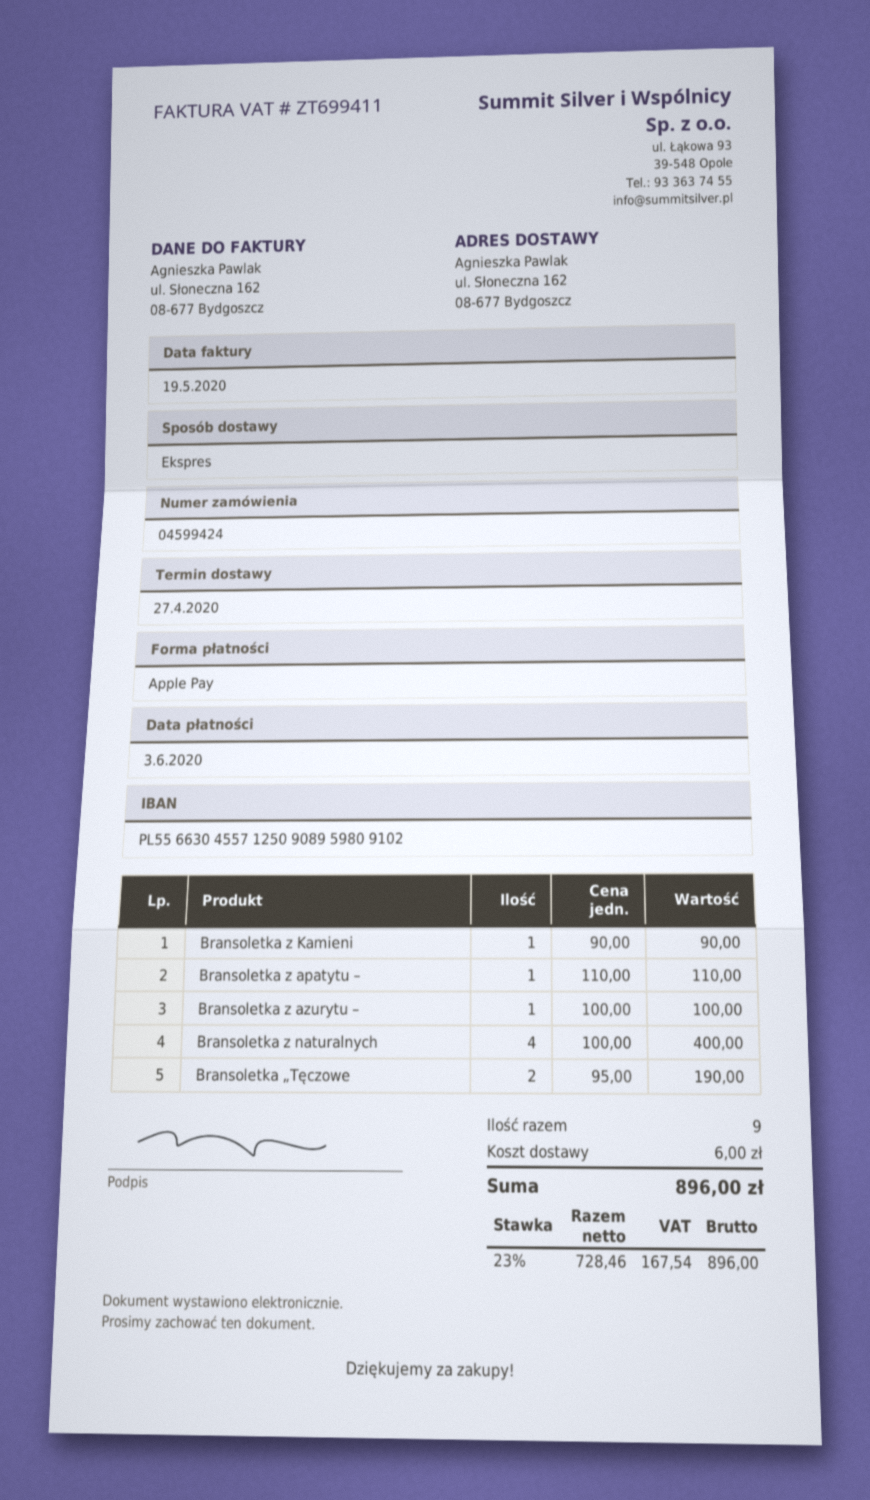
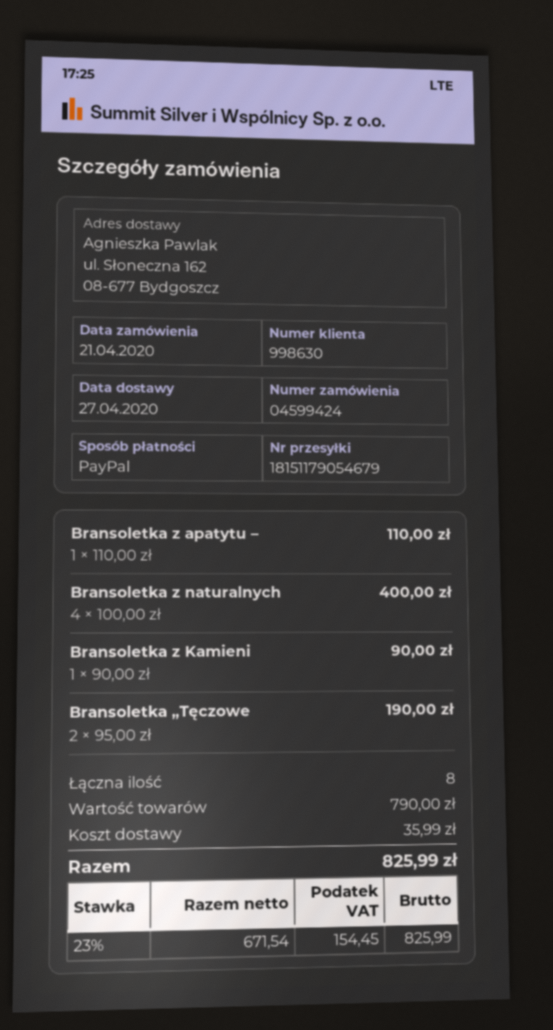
payment method: Apple Pay -> PayPal
Bransoletka z azurytu –: 1 x 100.00 = 100.00 -> none
total quantity: 9 -> 8
shipping: 6.00 -> 35.99
net: 728.46 -> 671.54
tax: 23% = 167.54 -> 23% = 154.45
total: 896.00 -> 825.99

